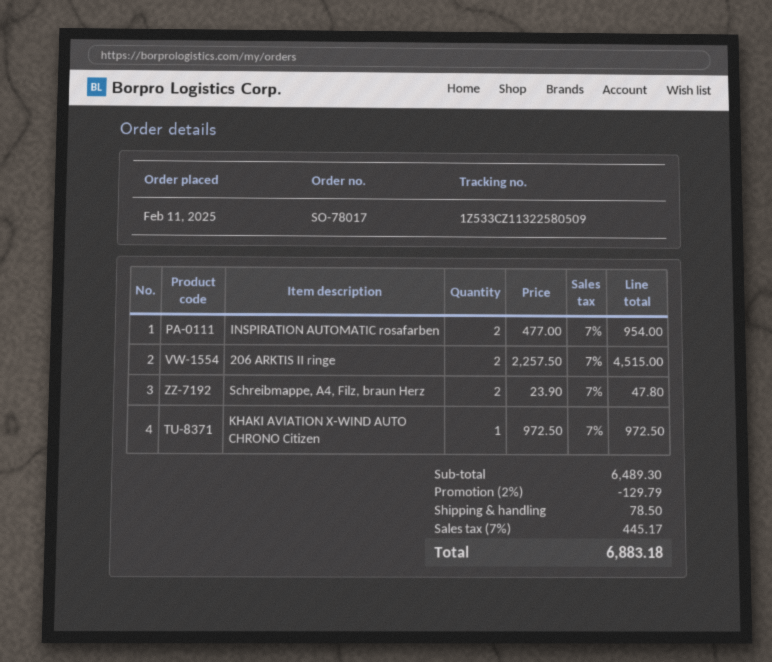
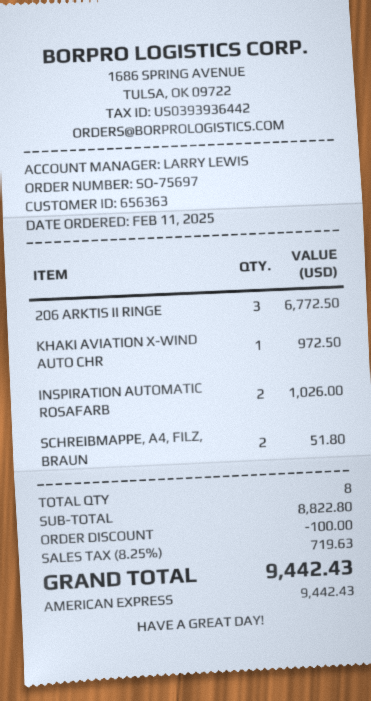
order number: SO-78017 -> SO-75697
INSPIRATION AUTOMATIC rosafarben: 2 for 954.00 -> 2 for 1026.00
206 ARKTIS II ringe: 2 for 4515.00 -> 3 for 6772.50
Schreibmappe, A4, Filz, braun Herz: 2 for 47.80 -> 2 for 51.80
subtotal: 6489.30 -> 8822.80
discount: 129.79 -> 100.00
shipping: 78.50 -> none
tax: 7% = 445.17 -> 8.25% = 719.63
total: 6883.18 -> 9442.43

